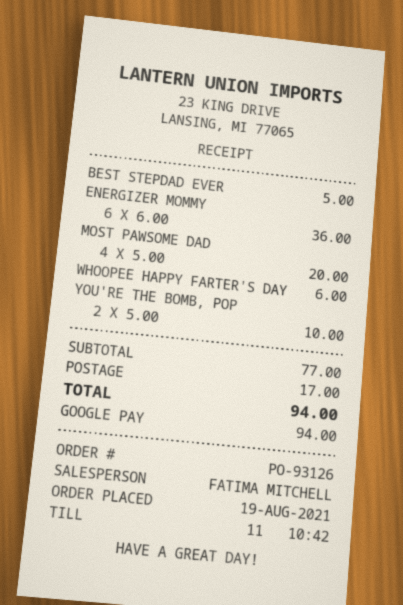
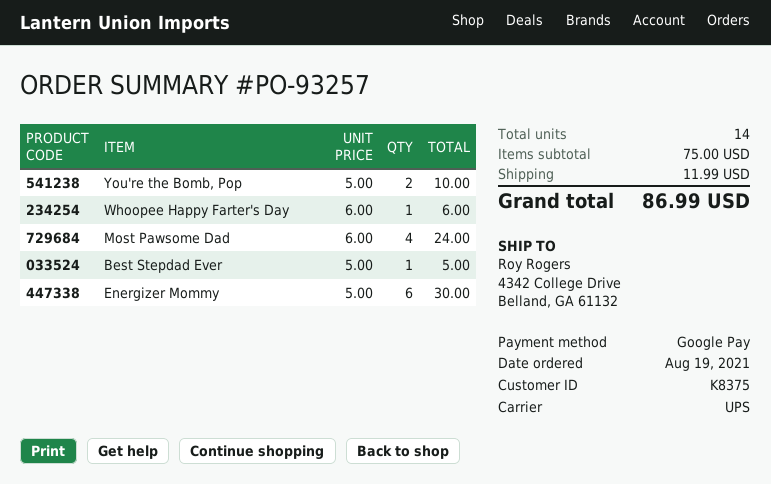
order number: PO-93126 -> PO-93257
ENERGIZER MOMMY: 6 x 6.00 = 36.00 -> 6 x 5.00 = 30.00
MOST PAWSOME DAD: 4 x 5.00 = 20.00 -> 4 x 6.00 = 24.00
subtotal: 77.00 -> 75.00
shipping: 17.00 -> 11.99
total: 94.00 -> 86.99

